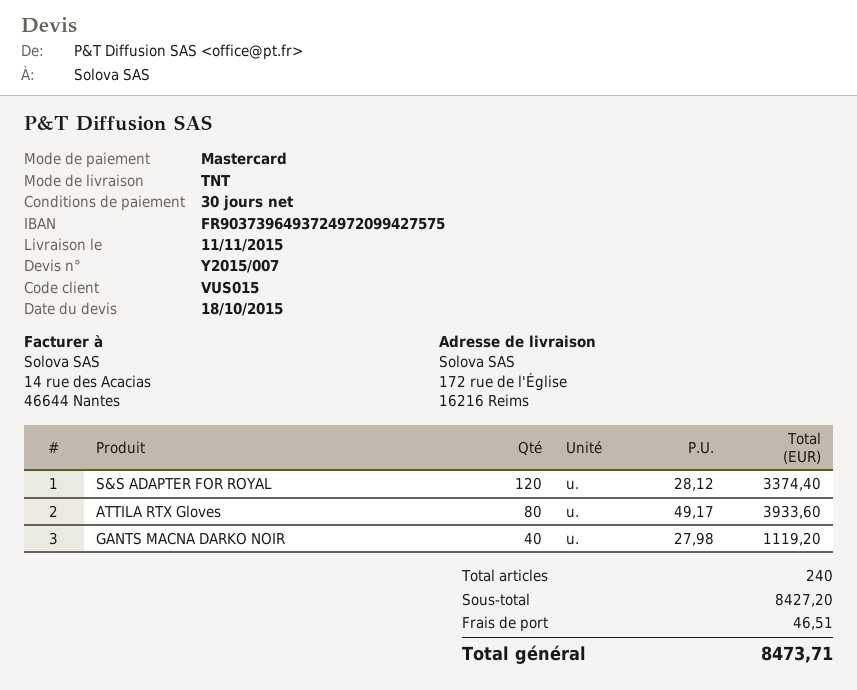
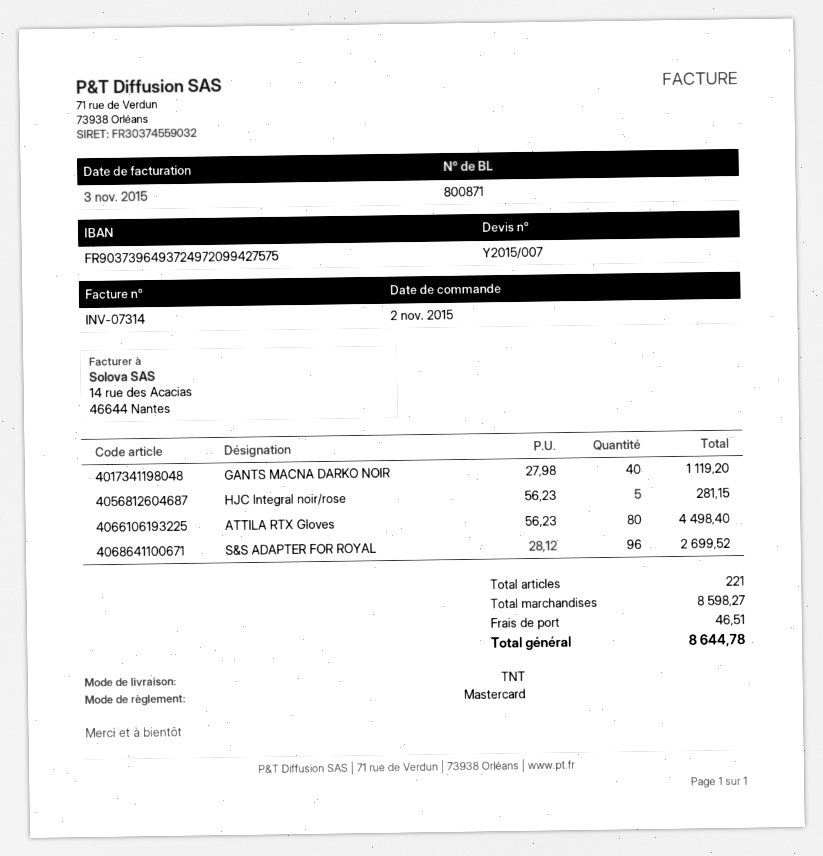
S&S ADAPTER FOR ROYAL: 120 x 28.12 = 3374.40 -> 96 x 28.12 = 2699.52
ATTILA RTX Gloves: 80 x 49.17 = 3933.60 -> 80 x 56.23 = 4498.40
HJC Integral noir/rose: none -> 5 x 56.23 = 281.15
total quantity: 240 -> 221
subtotal: 8427.20 -> 8598.27
total: 8473.71 -> 8644.78

